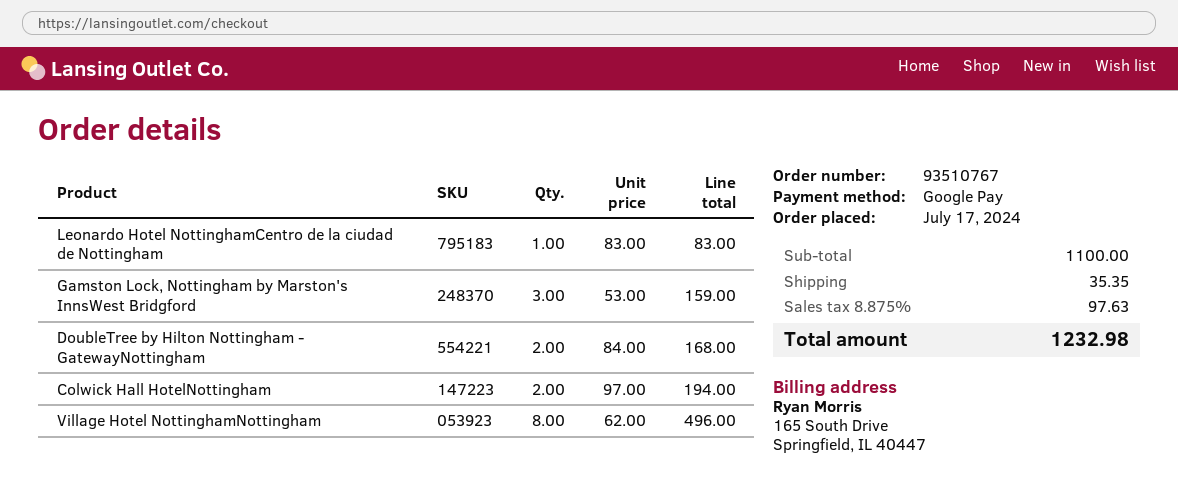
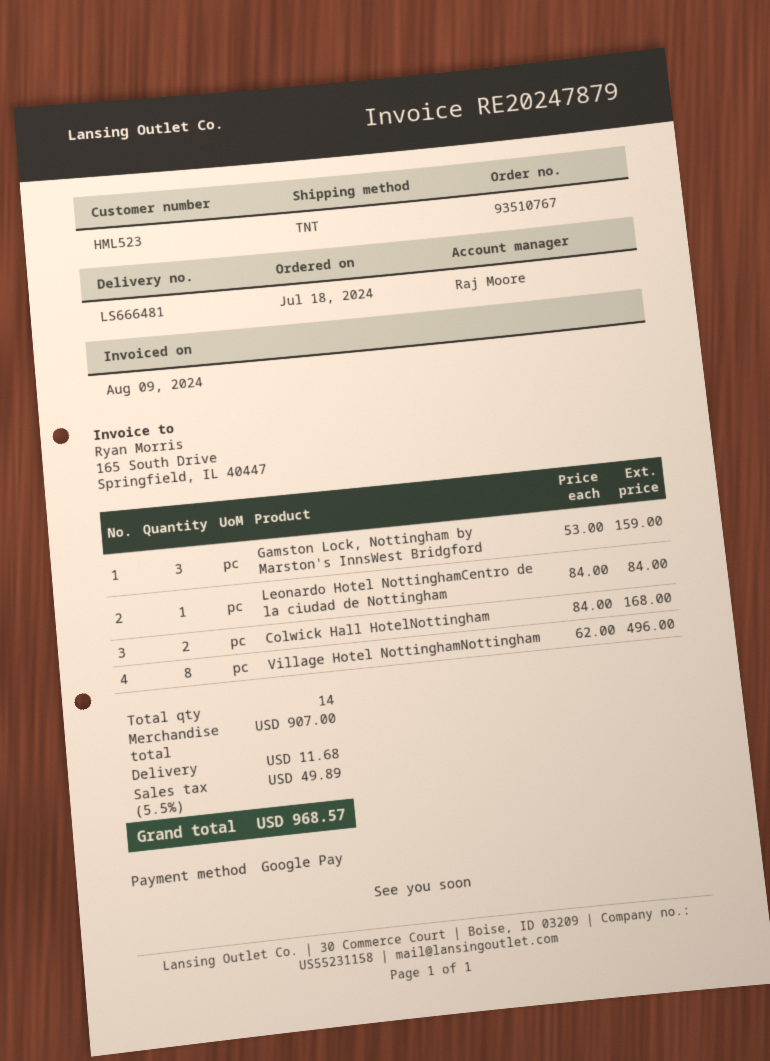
order date: 2024-07-17 -> 2024-07-18
Leonardo Hotel NottinghamCentro de la ciudad de Nottingham: 1 x 83.00 = 83.00 -> 1 x 84.00 = 84.00
DoubleTree by Hilton Nottingham - GatewayNottingham: 2 x 84.00 = 168.00 -> none
Colwick Hall HotelNottingham: 2 x 97.00 = 194.00 -> 2 x 84.00 = 168.00
subtotal: 1100.00 -> 907.00
shipping: 35.35 -> 11.68
tax: 8.875% = 97.63 -> 5.5% = 49.89
total: 1232.98 -> 968.57

